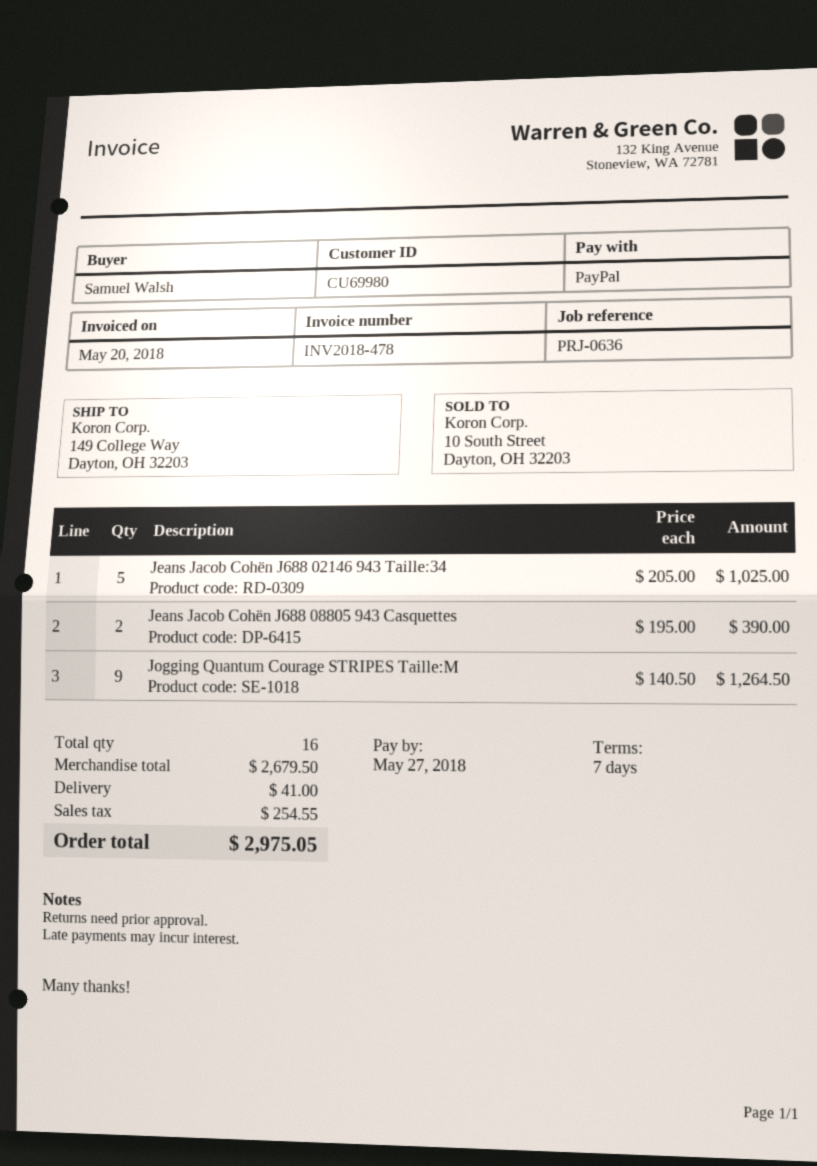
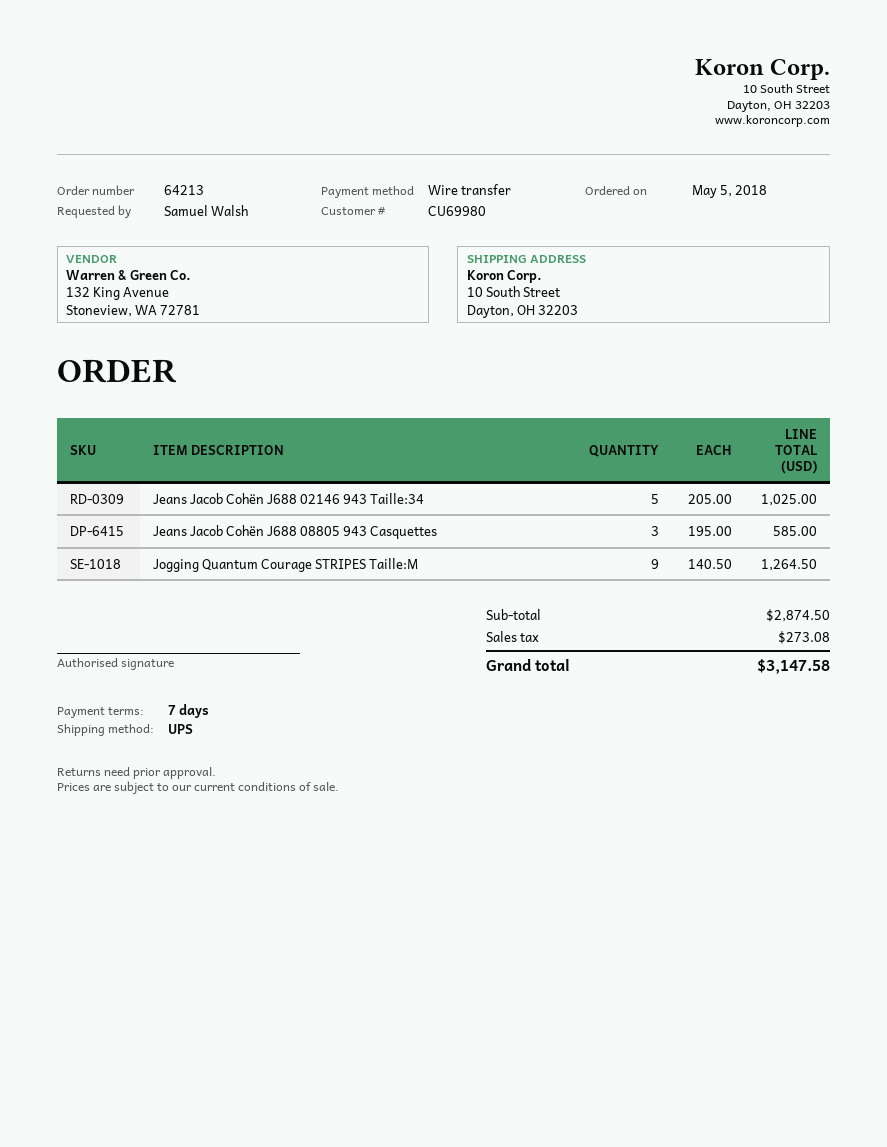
payment method: PayPal -> bank transfer
ship to: 149 College Way, Dayton, OH 32203 -> 10 South Street, Dayton, OH 32203
Jeans Jacob Cohën J688 08805 943 Casquettes: 2 x 195.00 = 390.00 -> 3 x 195.00 = 585.00
subtotal: 2679.50 -> 2874.50
shipping: 41.00 -> none
tax: 254.55 -> 273.08
total: 2975.05 -> 3147.58

